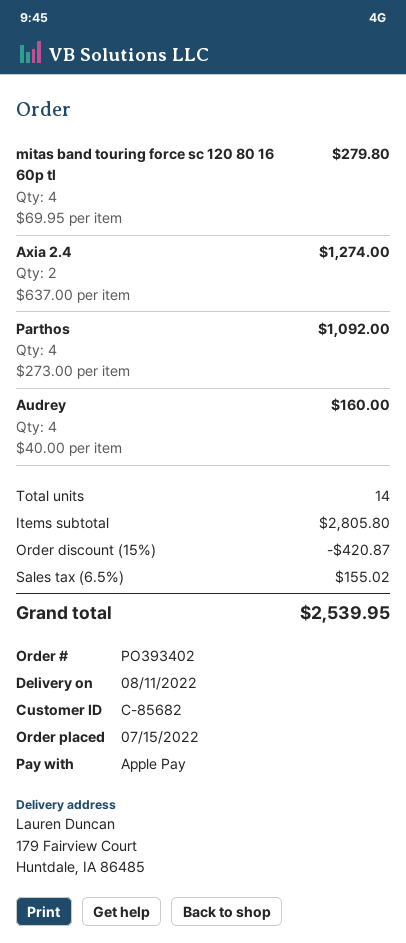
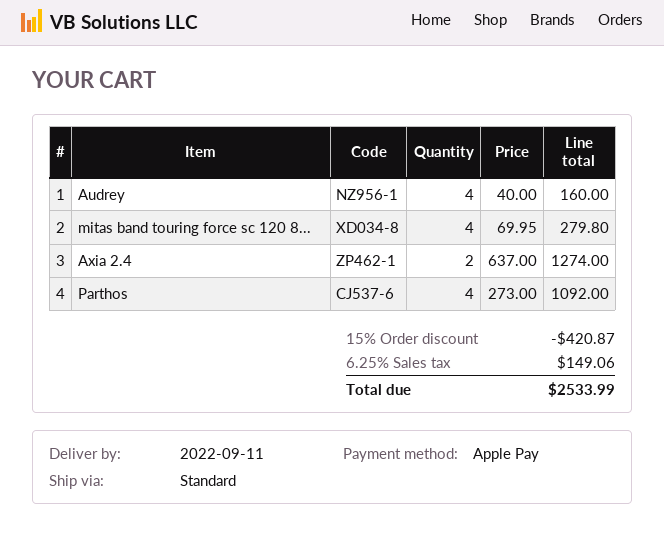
delivery date: 2022-08-11 -> 2022-09-11
tax: 6.5% = 155.02 -> 6.25% = 149.06
total: 2539.95 -> 2533.99

